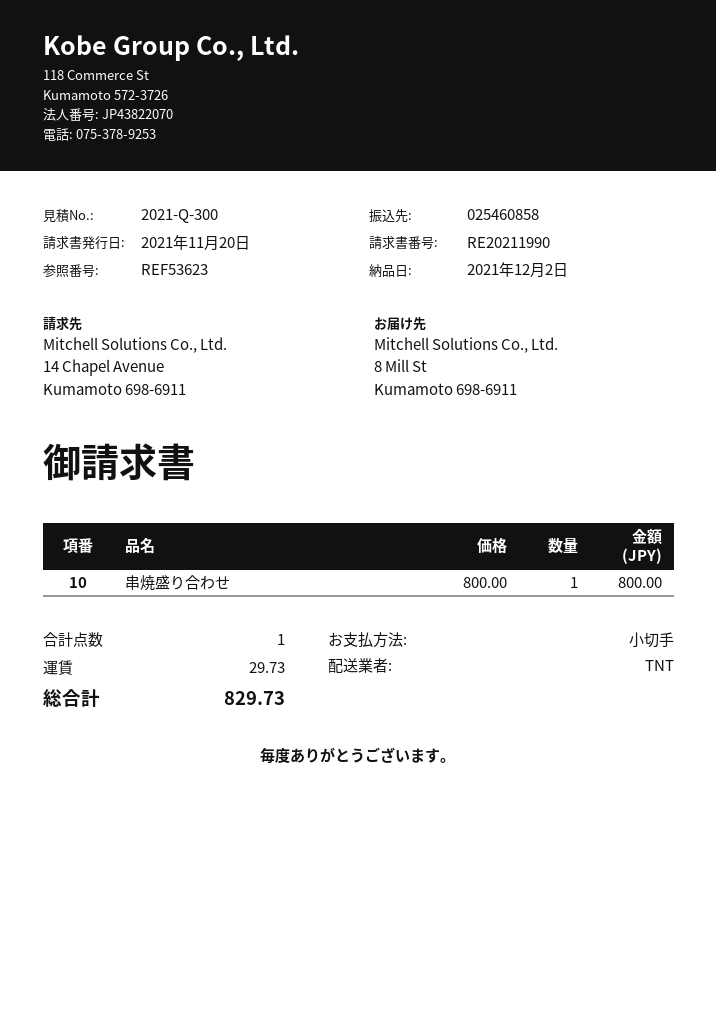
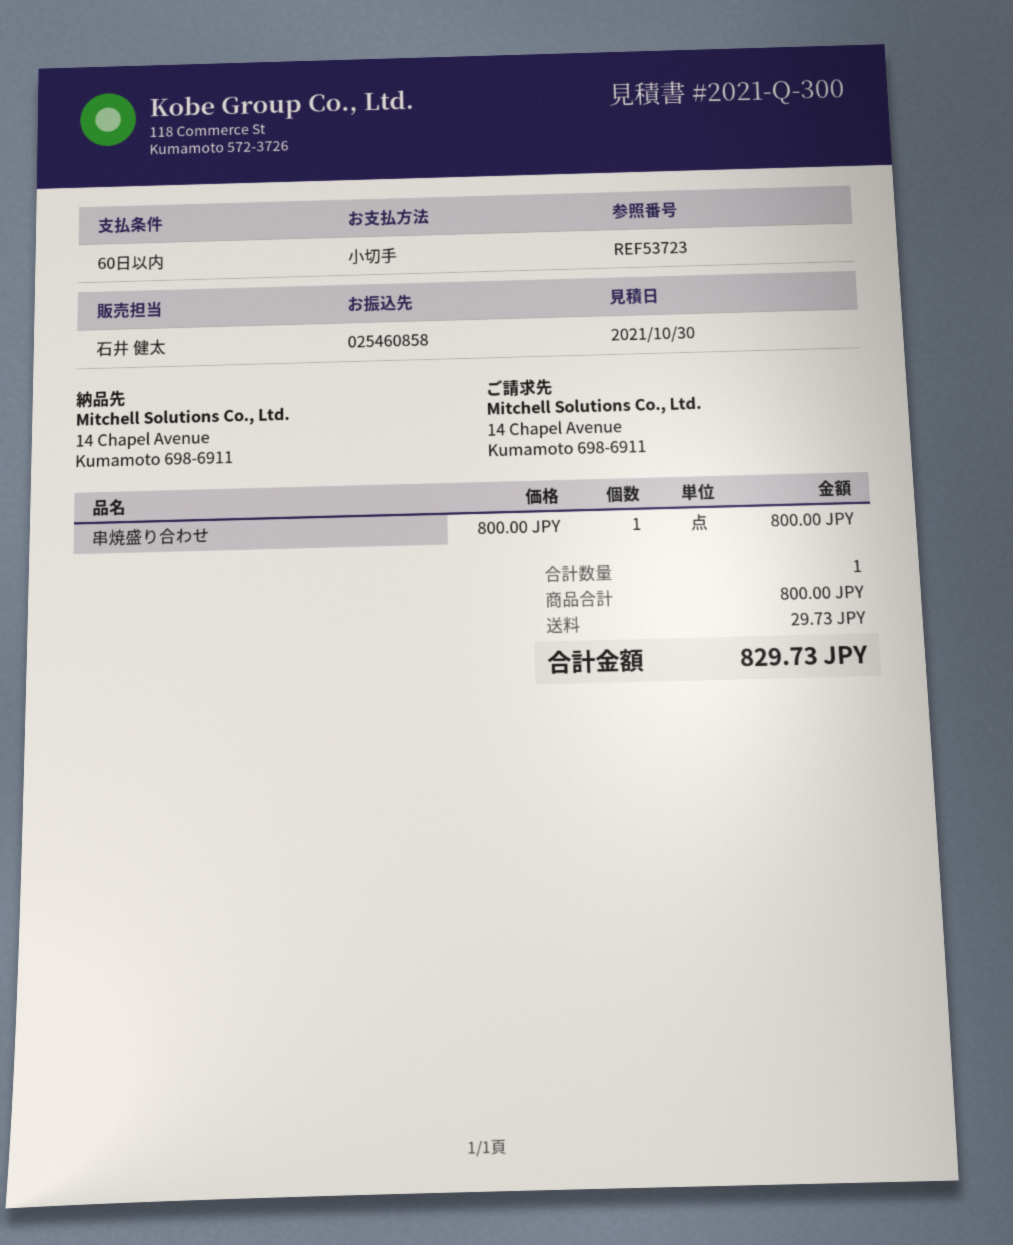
reference: REF53623 -> REF53723
ship to: 8 Mill St, Kumamoto 698-6911 -> 14 Chapel Avenue, Kumamoto 698-6911

